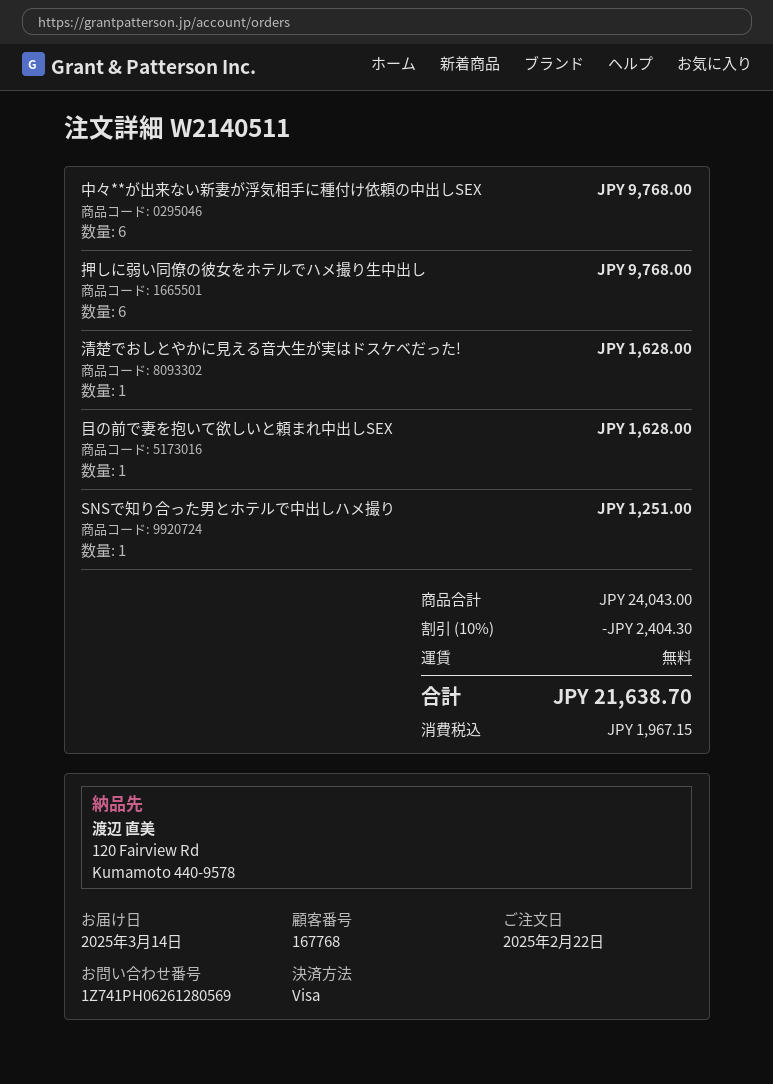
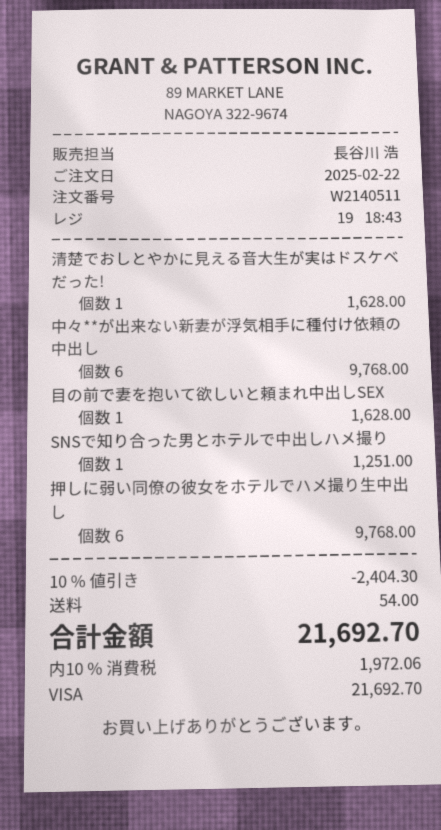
shipping: 0.00 -> 54.00
tax: 1967.15 -> 1972.06
total: 21638.70 -> 21692.70

